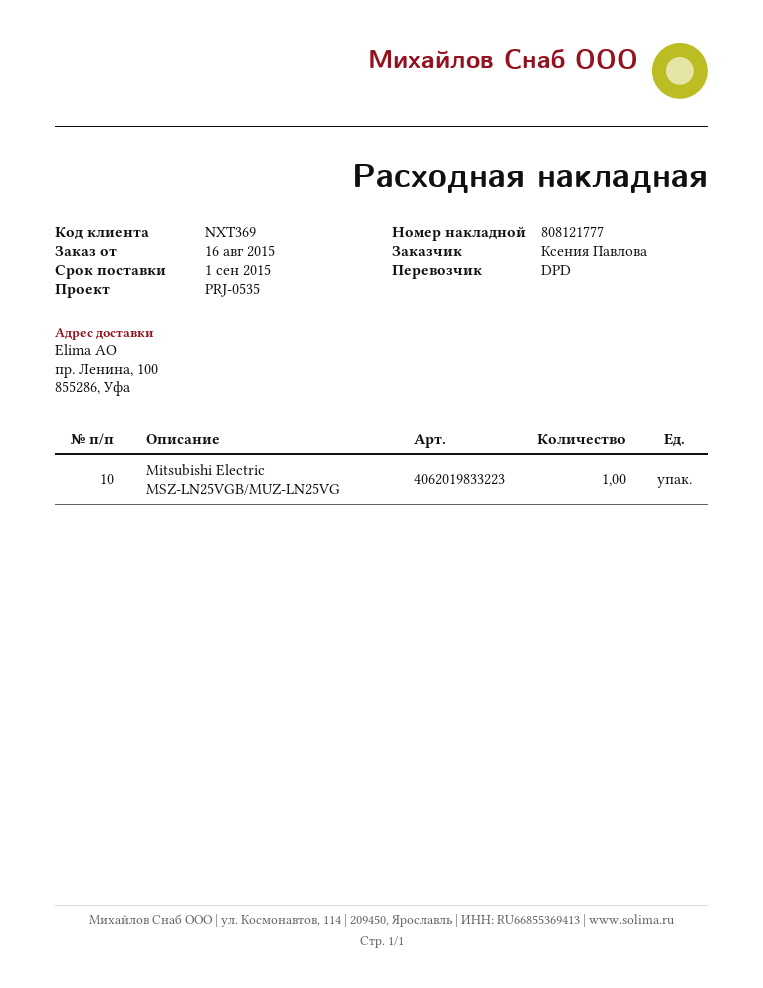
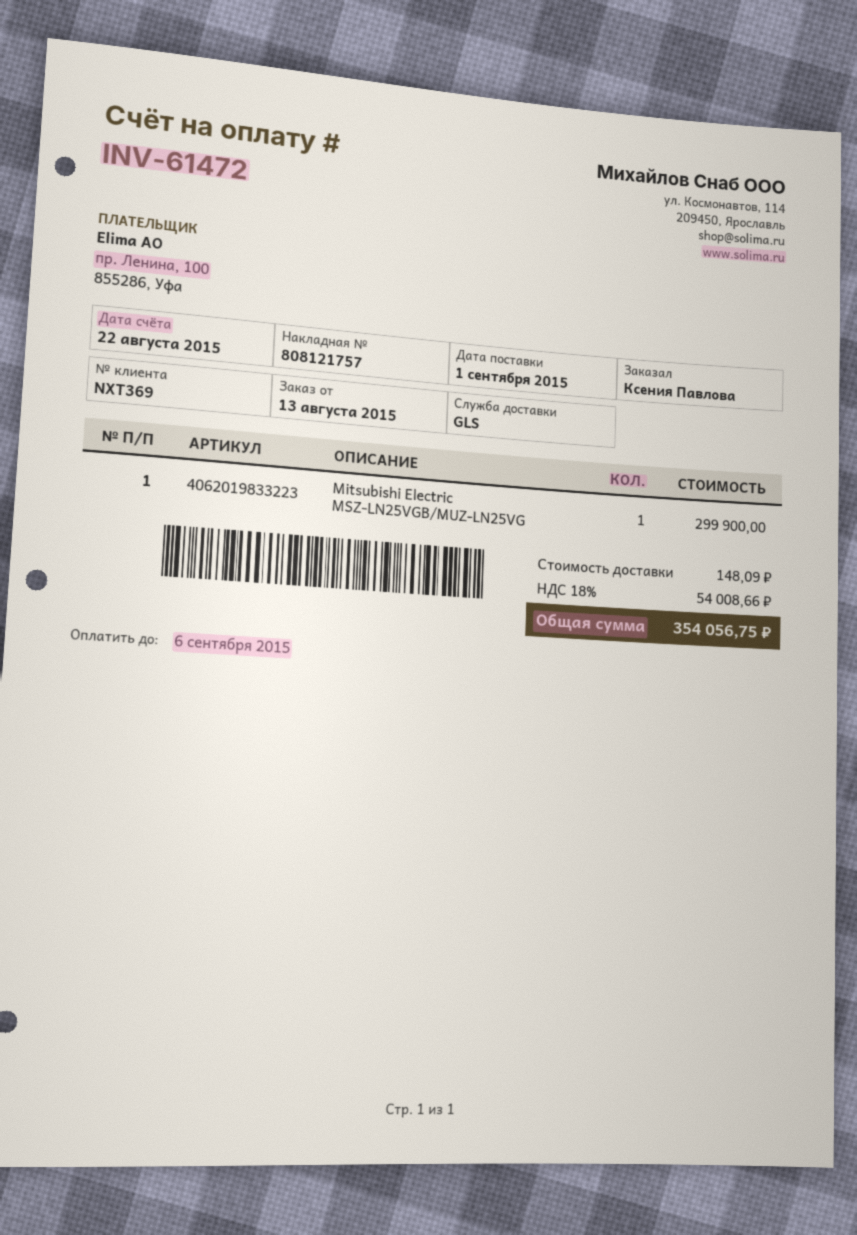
order date: 2015-08-16 -> 2015-08-13
delivery note number: 808121777 -> 808121757
shipping method: DPD -> GLS

